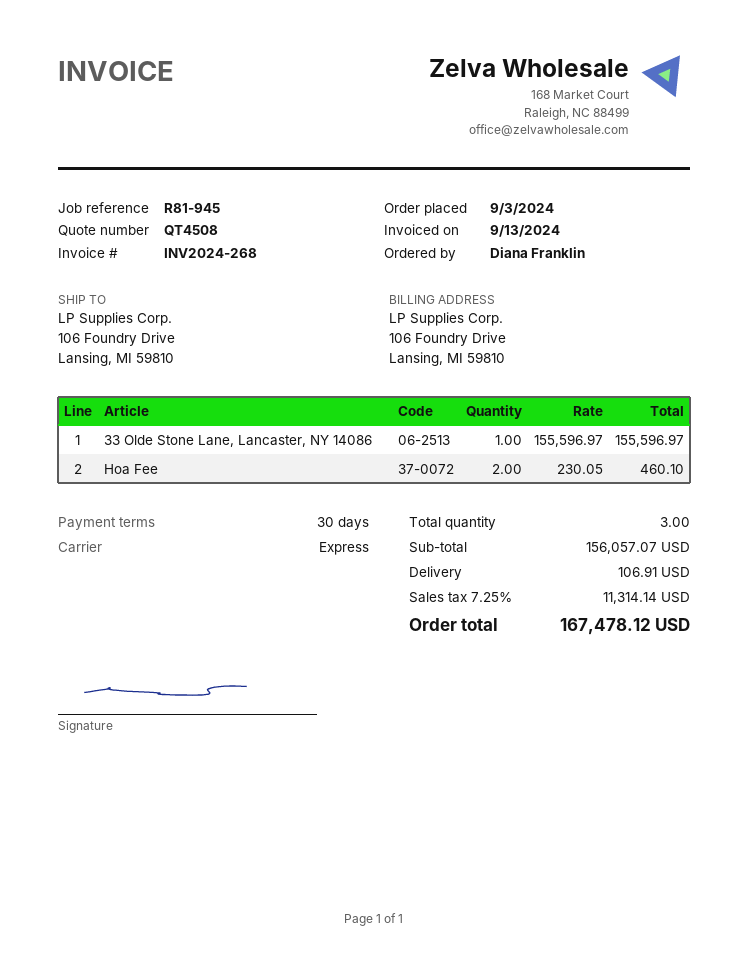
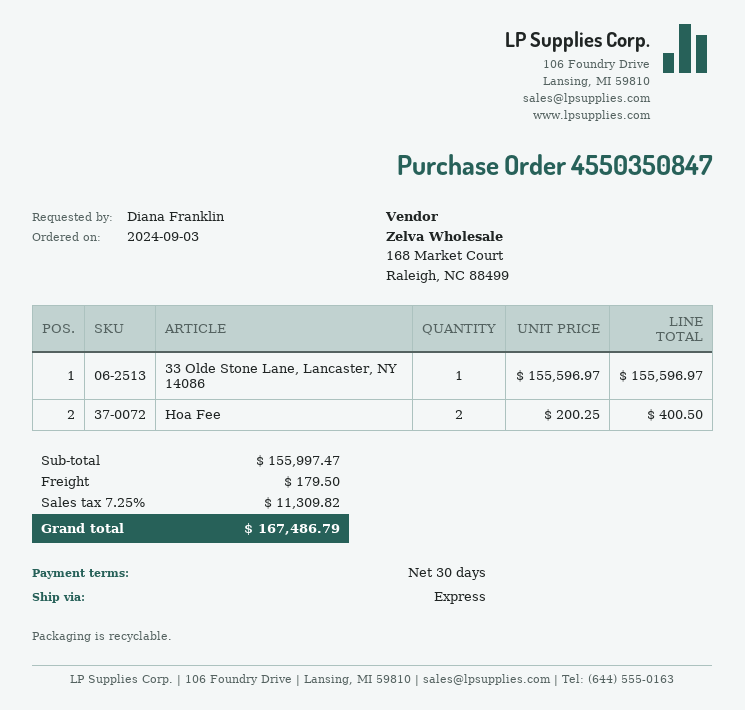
Hoa Fee: 2 x 230.05 = 460.10 -> 2 x 200.25 = 400.50
subtotal: 156057.07 -> 155997.47
shipping: 106.91 -> 179.50
tax: 7.25% = 11314.14 -> 7.25% = 11309.82
total: 167478.12 -> 167486.79

